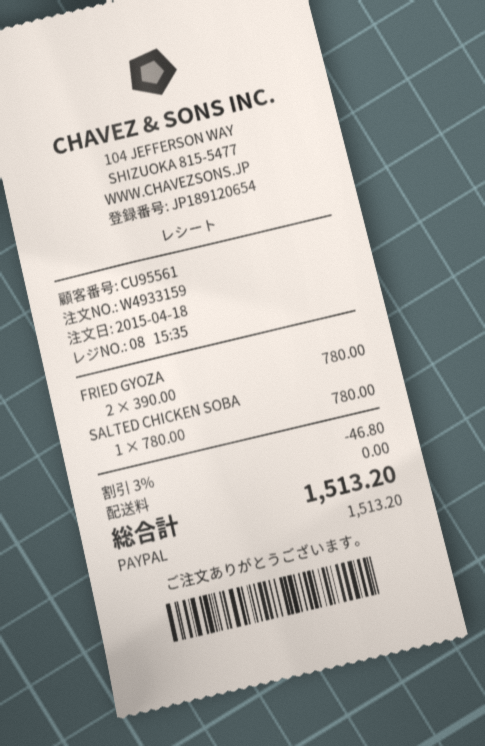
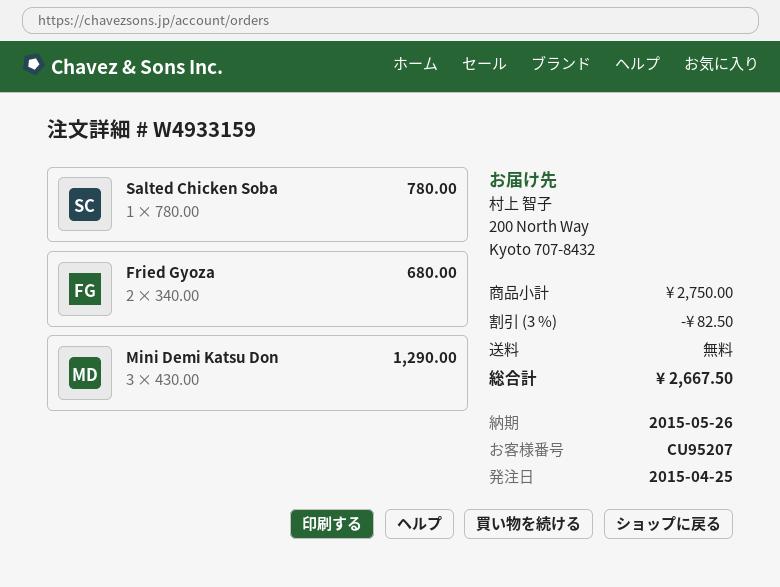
order date: 2015-04-18 -> 2015-04-25
customer number: CU95561 -> CU95207
FRIED GYOZA: 2 x 390.00 = 780.00 -> 2 x 340.00 = 680.00
Mini Demi Katsu Don: none -> 3 x 430.00 = 1290.00
discount: 3% = 46.80 -> 3% = 82.50
total: 1513.20 -> 2667.50

